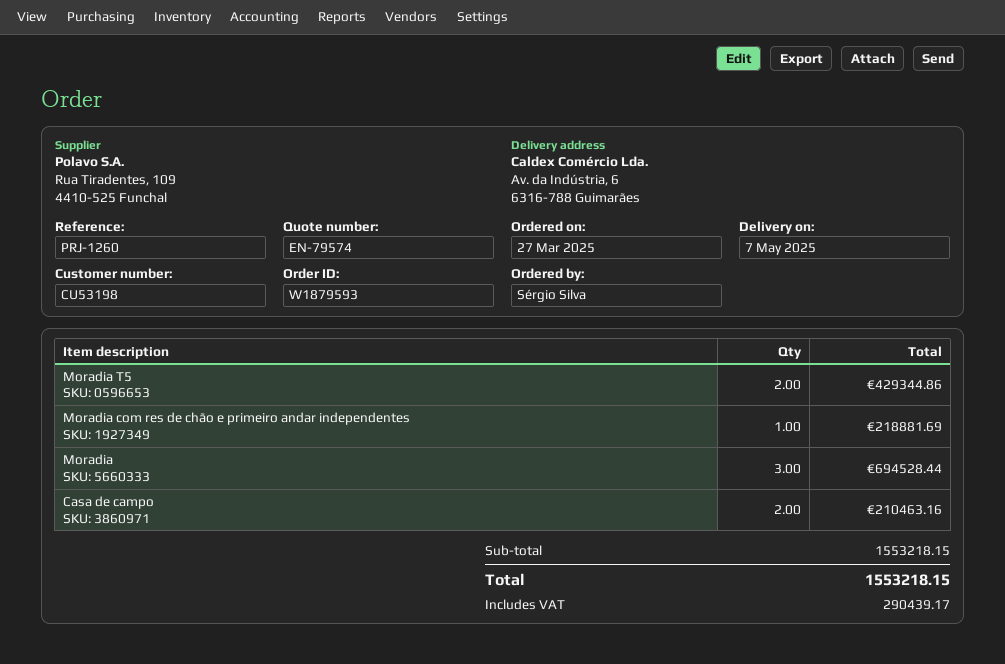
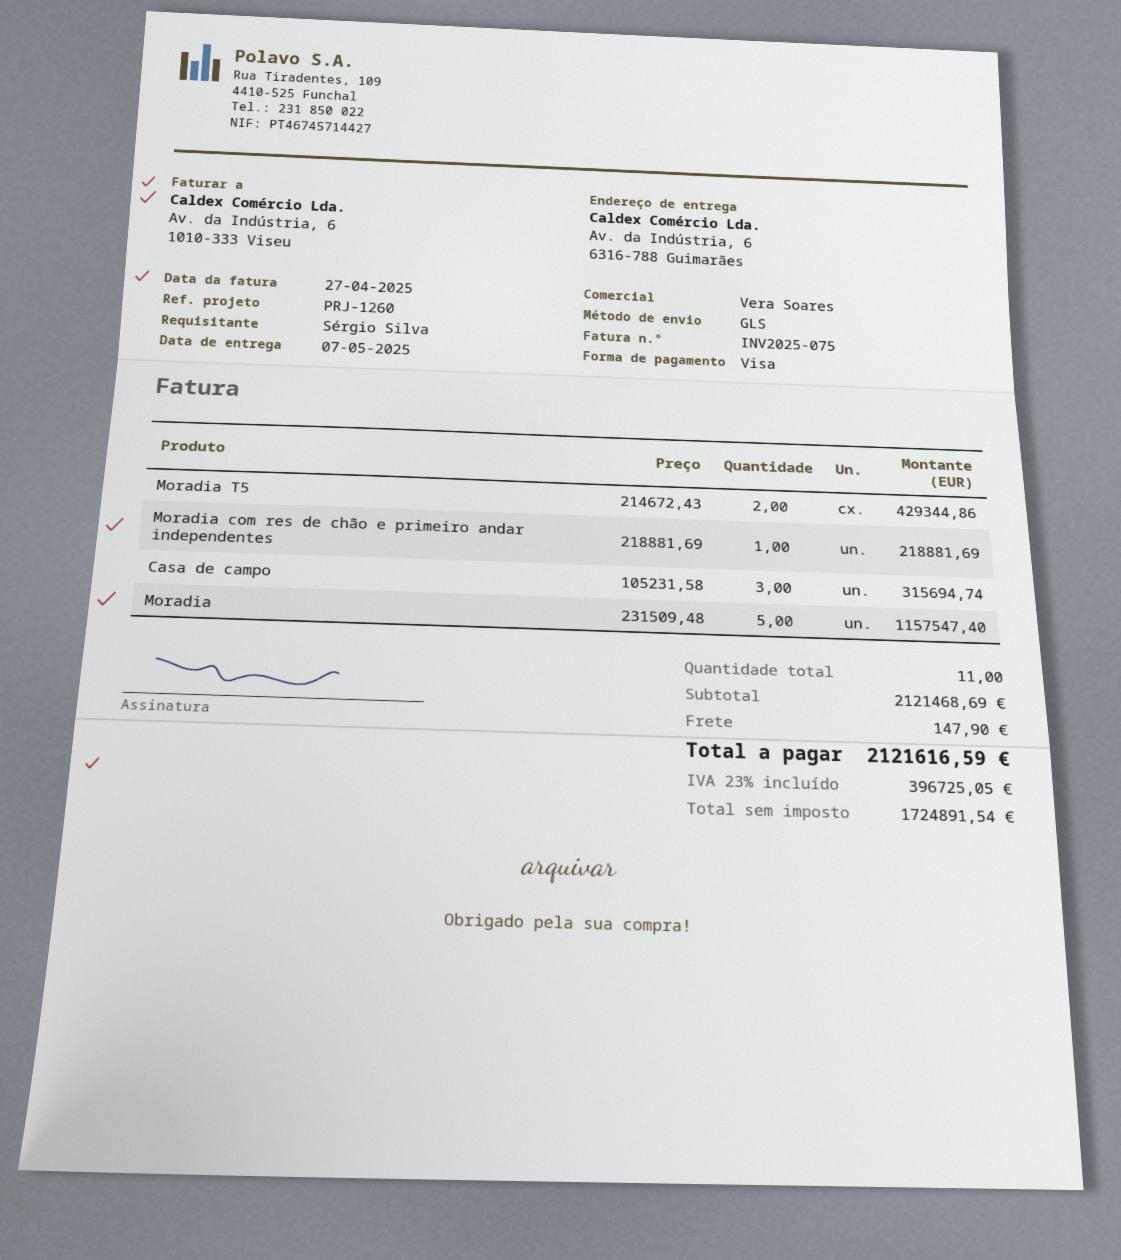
Moradia: 3 for 694528.44 -> 5 for 1157547.40
Casa de campo: 2 for 210463.16 -> 3 for 315694.74
subtotal: 1553218.15 -> 2121468.69
shipping: none -> 147.90
tax: 290439.17 -> 396725.05
total: 1553218.15 -> 2121616.59

